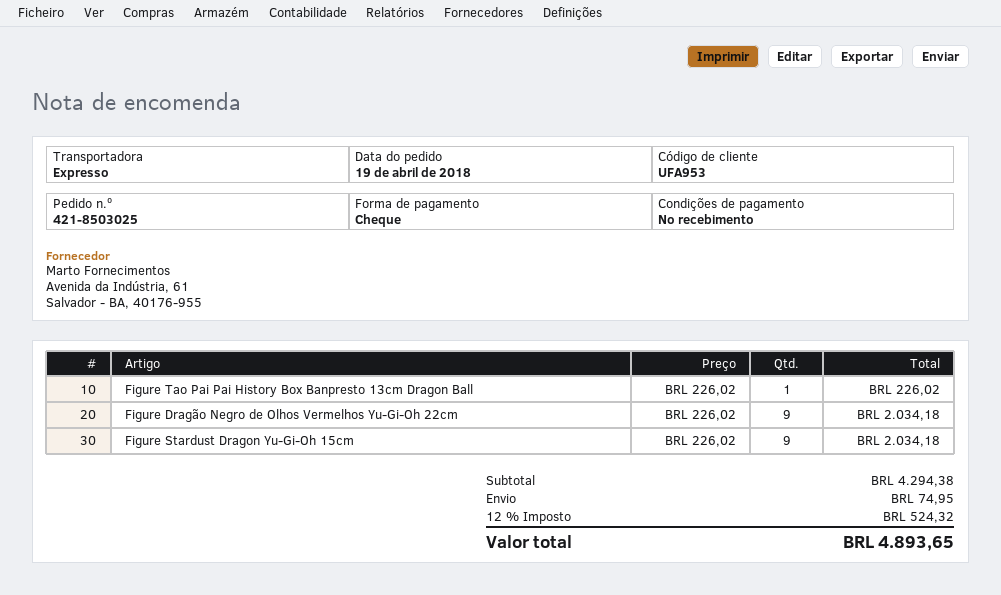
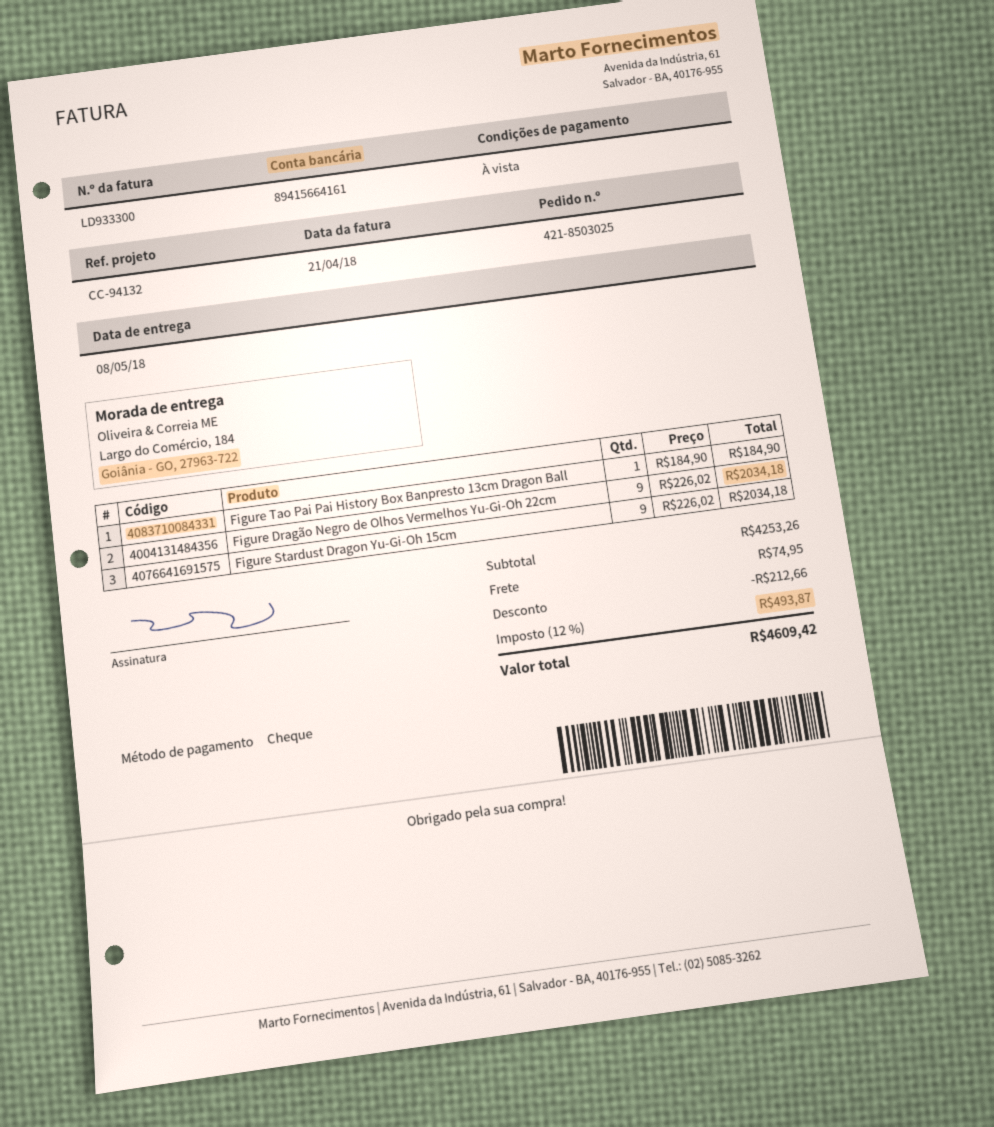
Figure Tao Pai Pai History Box Banpresto 13cm Dragon Ball: 1 x 226.02 = 226.02 -> 1 x 184.90 = 184.90
subtotal: 4294.38 -> 4253.26
discount: none -> 212.66
tax: 12% = 524.32 -> 12% = 493.87
total: 4893.65 -> 4609.42

